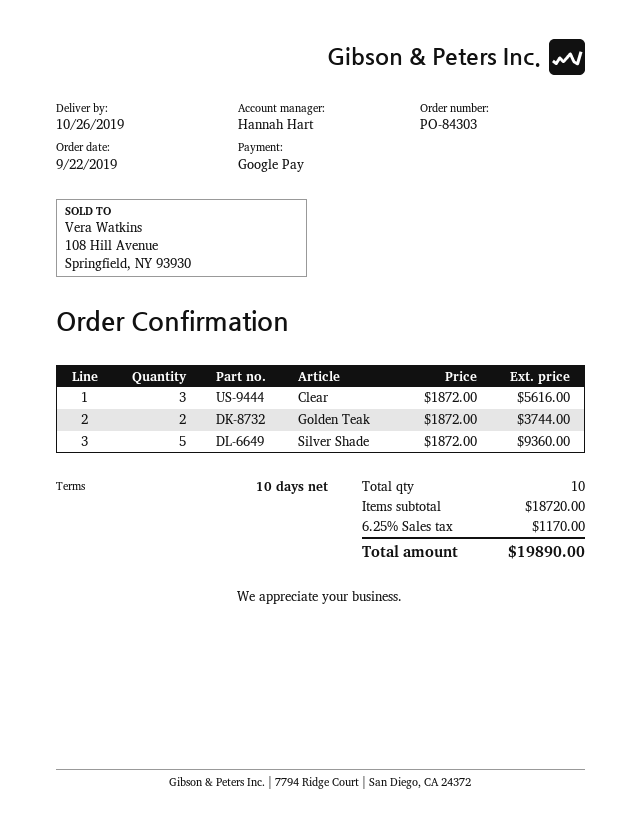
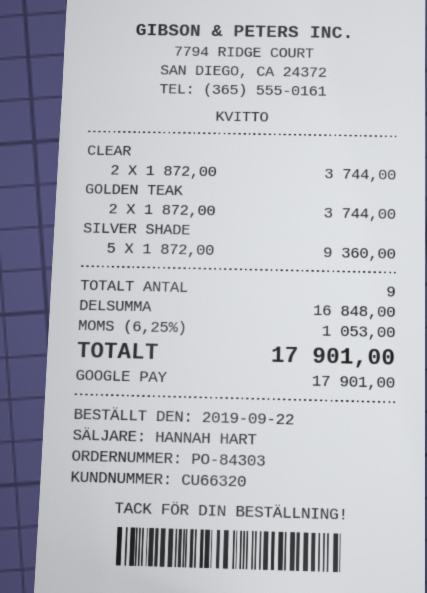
Clear: 3 x 1872.00 = 5616.00 -> 2 x 1872.00 = 3744.00
total quantity: 10 -> 9
subtotal: 18720.00 -> 16848.00
tax: 6.25% = 1170.00 -> 6.25% = 1053.00
total: 19890.00 -> 17901.00

